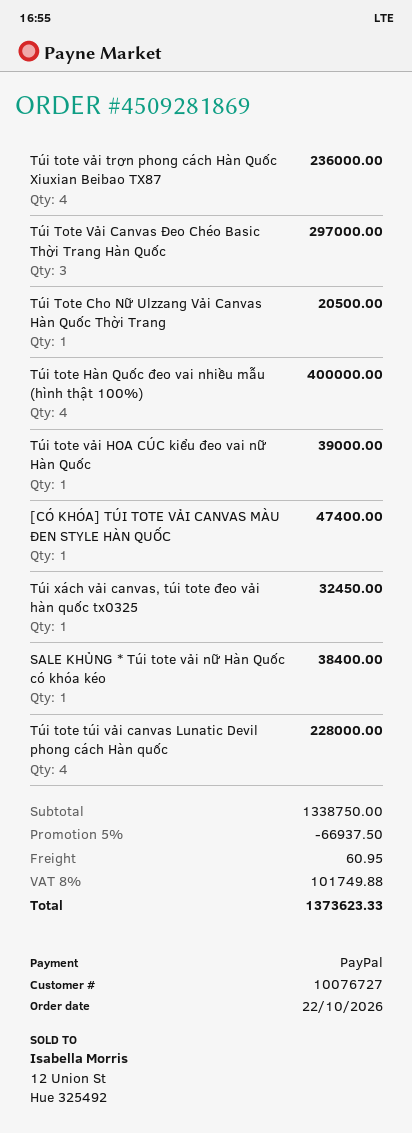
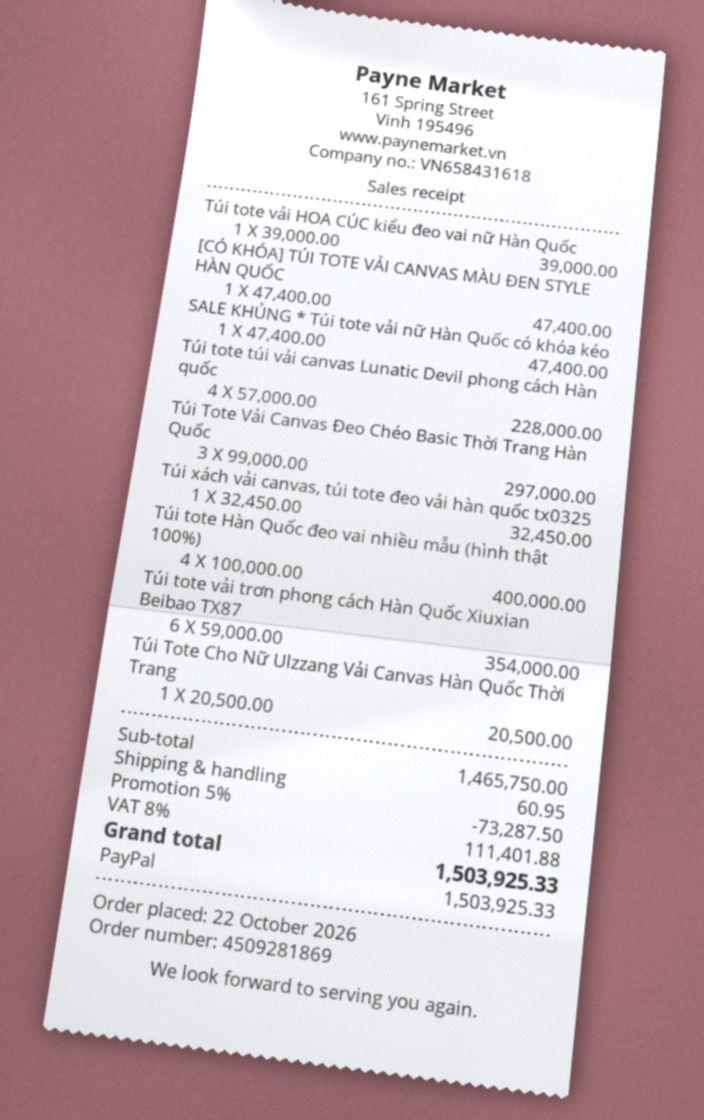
Túi tote vải trơn phong cách Hàn Quốc Xiuxian Beibao TX87: 4 for 236000.00 -> 6 for 354000.00
SALE KHỦNG * Túi tote vải nữ Hàn Quốc có khóa kéo: 1 for 38400.00 -> 1 for 47400.00
subtotal: 1338750.00 -> 1465750.00
discount: 5% = 66937.50 -> 5% = 73287.50
tax: 8% = 101749.88 -> 8% = 111401.88
total: 1373623.33 -> 1503925.33

